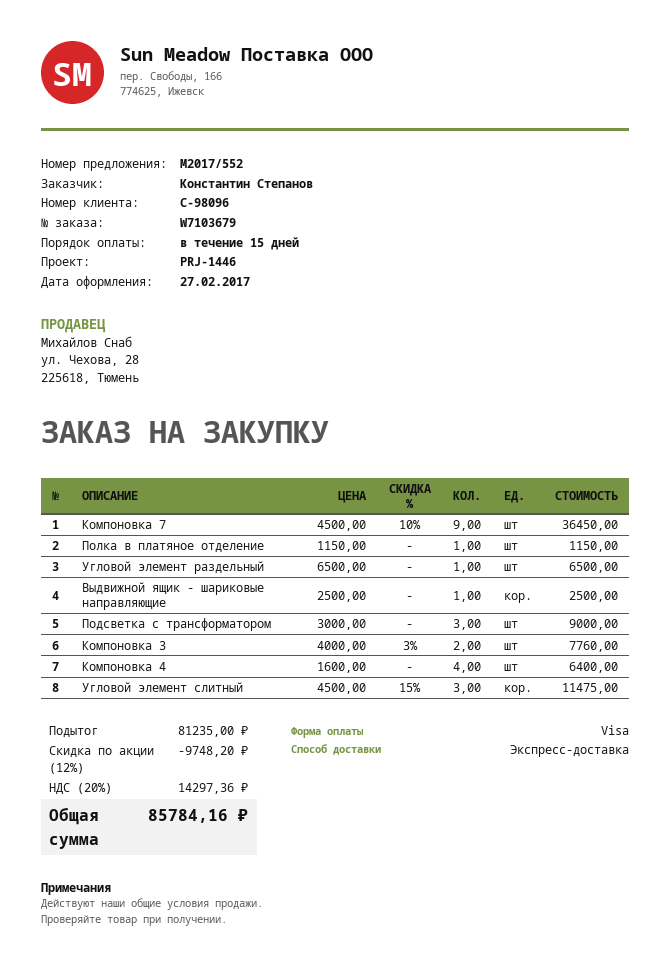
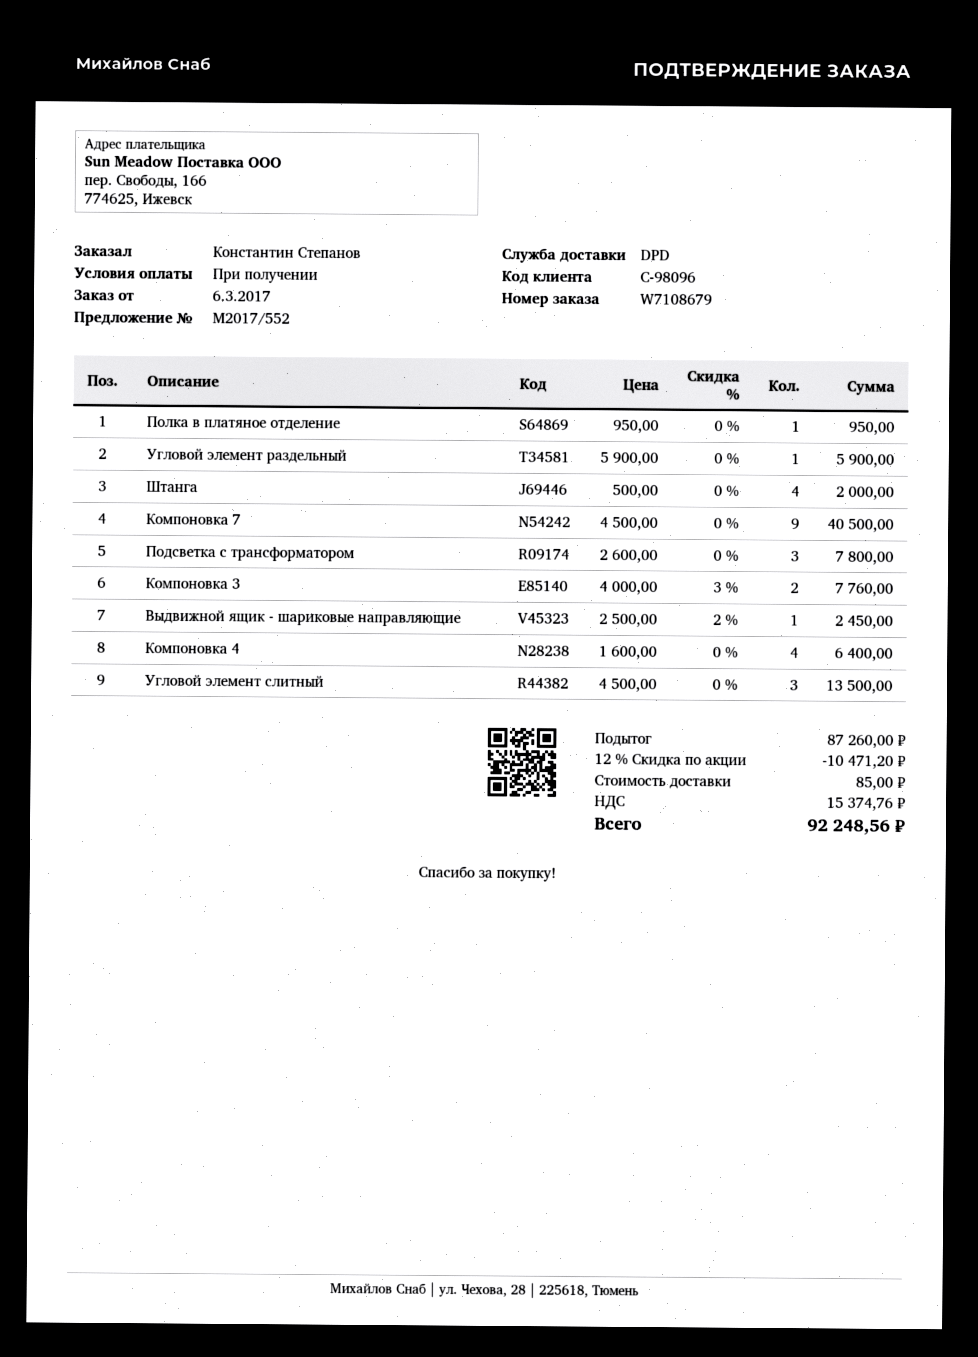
order number: W7103679 -> W7108679
order date: 2017-02-27 -> 2017-03-06
payment terms: 15 days -> on receipt
shipping method: express -> DPD
Компоновка 7: 9 x 4500.00 - 10% = 36450.00 -> 9 x 4500.00 = 40500.00
Полка в платяное отделение: 1 x 1150.00 = 1150.00 -> 1 x 950.00 = 950.00
Угловой элемент раздельный: 1 x 6500.00 = 6500.00 -> 1 x 5900.00 = 5900.00
Выдвижной ящик - шариковые направляющие: 1 x 2500.00 = 2500.00 -> 1 x 2500.00 - 2% = 2450.00
Подсветка с трансформатором: 3 x 3000.00 = 9000.00 -> 3 x 2600.00 = 7800.00
Угловой элемент слитный: 3 x 4500.00 - 15% = 11475.00 -> 3 x 4500.00 = 13500.00
Штанга: none -> 4 x 500.00 = 2000.00
subtotal: 81235.00 -> 87260.00
discount: 12% = 9748.20 -> 12% = 10471.20
shipping: none -> 85.00
tax: 14297.36 -> 15374.76
total: 85784.16 -> 92248.56

